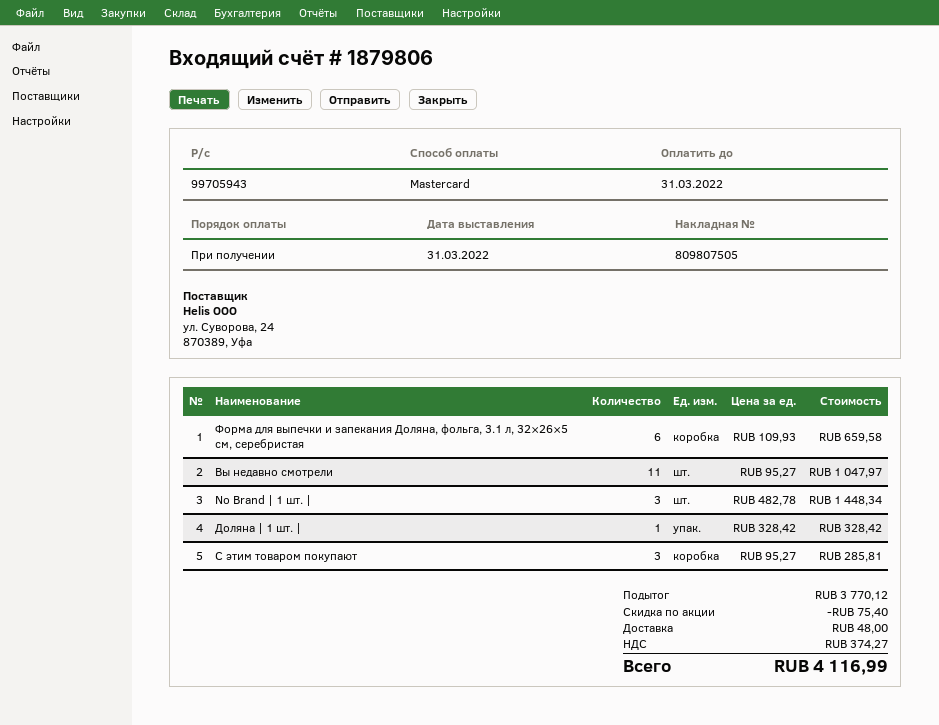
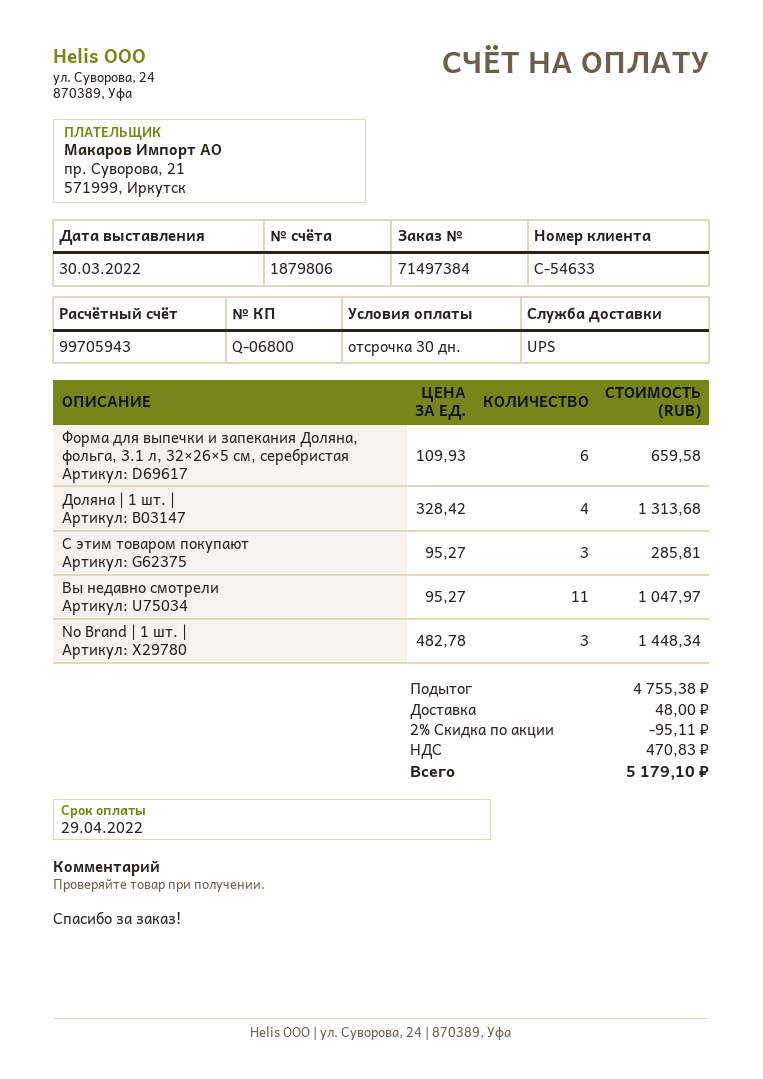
invoice date: 2022-03-31 -> 2022-03-30
payment terms: on receipt -> 30 days
due date: 2022-03-31 -> 2022-04-29
Доляна | 1 шт. |: 1 x 328.42 = 328.42 -> 4 x 328.42 = 1313.68
subtotal: 3770.12 -> 4755.38
discount: 75.40 -> 95.11
tax: 374.27 -> 470.83
total: 4116.99 -> 5179.10

